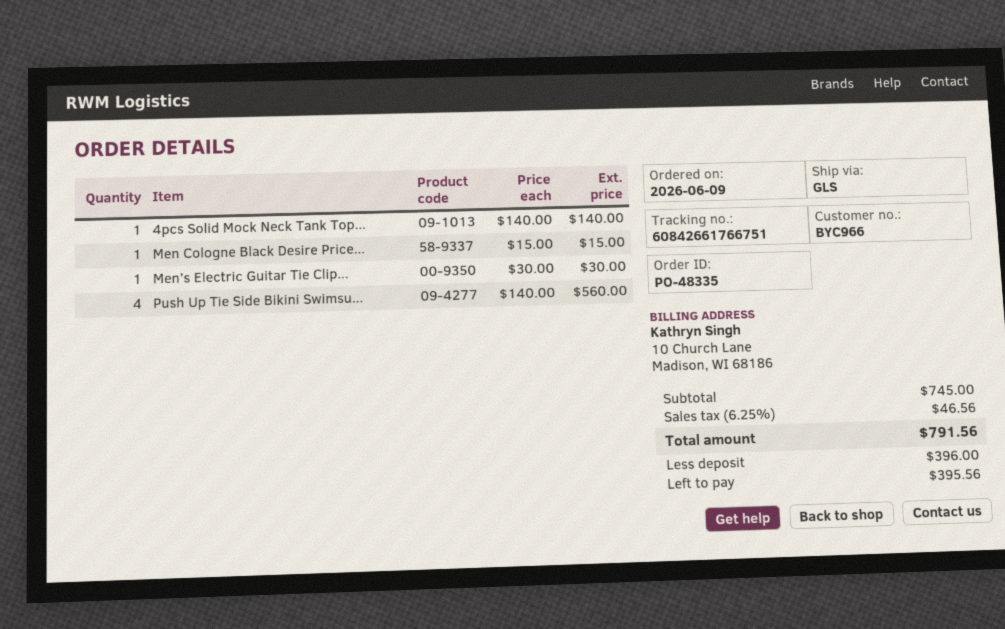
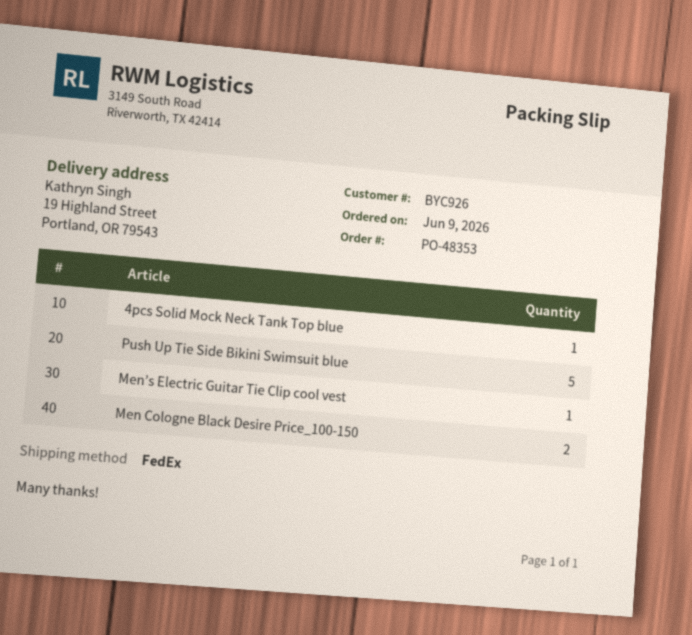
order number: PO-48335 -> PO-48353
customer number: BYC966 -> BYC926
shipping method: GLS -> FedEx
Men Cologne Black Desire Price...: 1 -> 2
Push Up Tie Side Bikini Swimsu...: 4 -> 5

